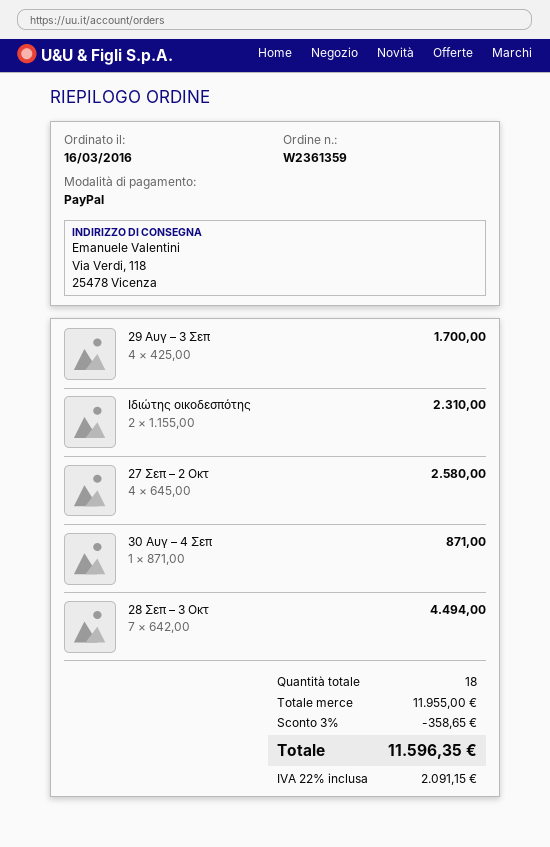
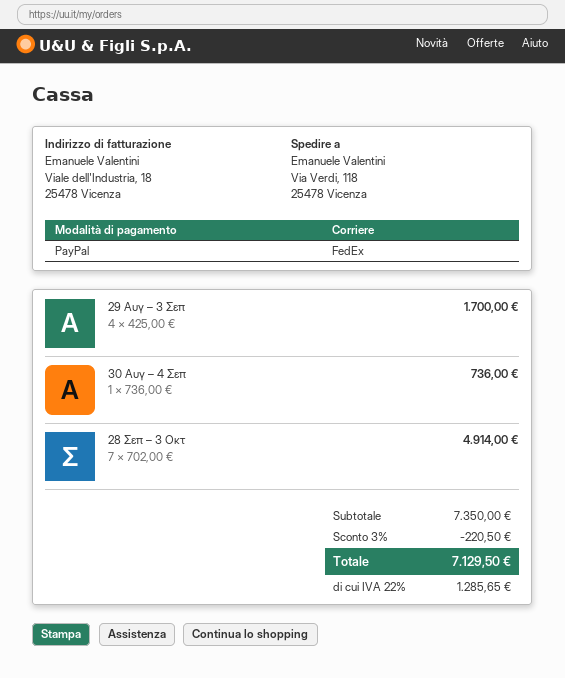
Ιδιώτης οικοδεσπότης: 2 x 1155.00 = 2310.00 -> none
27 Σεπ – 2 Οκτ: 4 x 645.00 = 2580.00 -> none
30 Αυγ – 4 Σεπ: 1 x 871.00 = 871.00 -> 1 x 736.00 = 736.00
28 Σεπ – 3 Οκτ: 7 x 642.00 = 4494.00 -> 7 x 702.00 = 4914.00
subtotal: 11955.00 -> 7350.00
discount: 3% = 358.65 -> 3% = 220.50
tax: 22% = 2091.15 -> 22% = 1285.65
total: 11596.35 -> 7129.50

